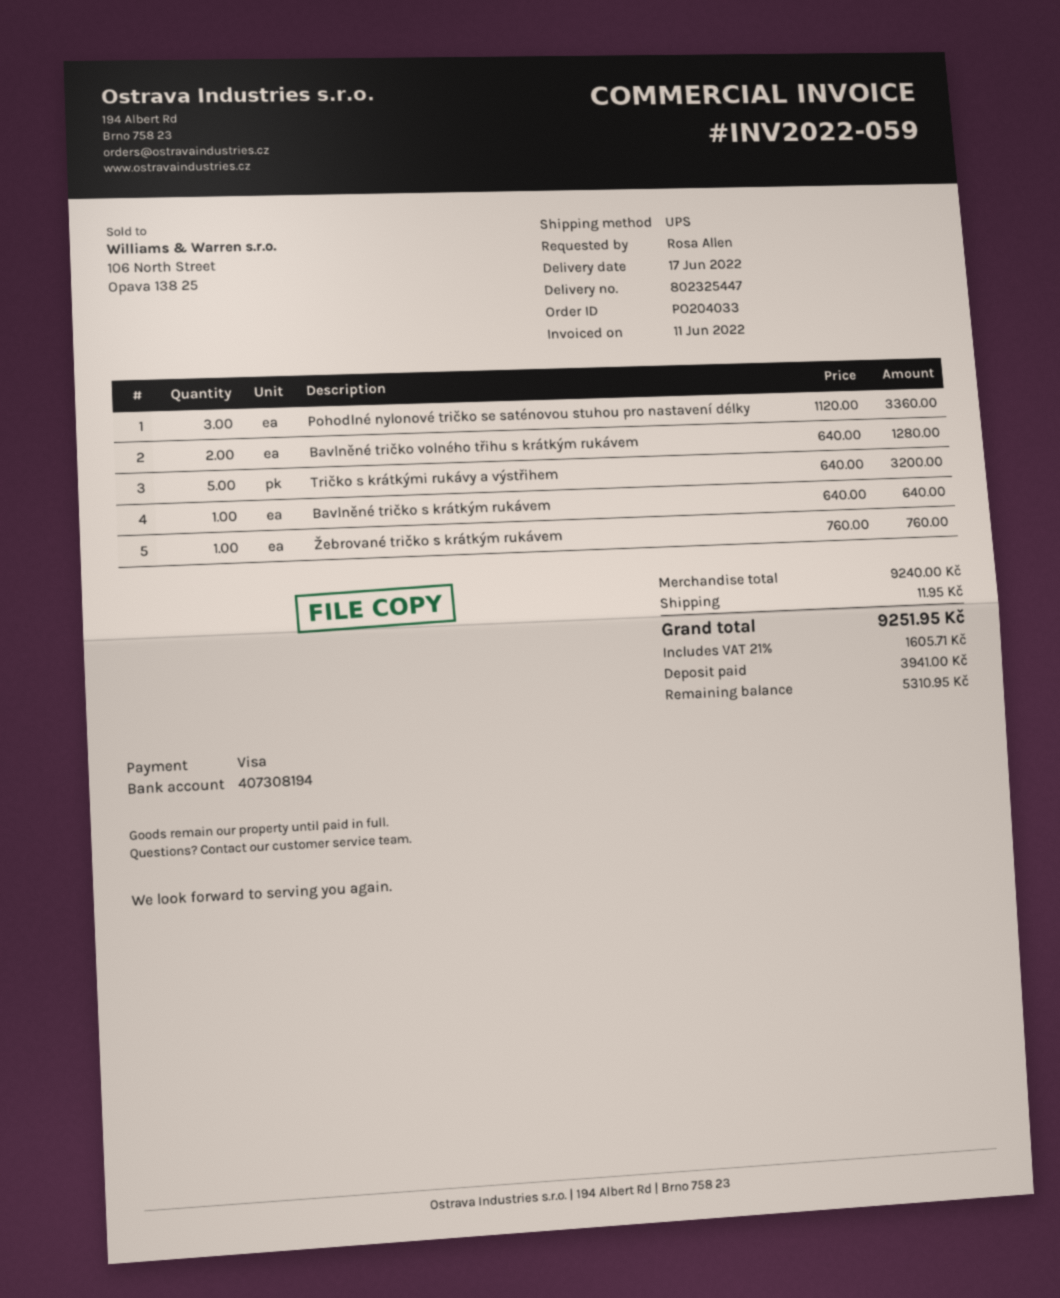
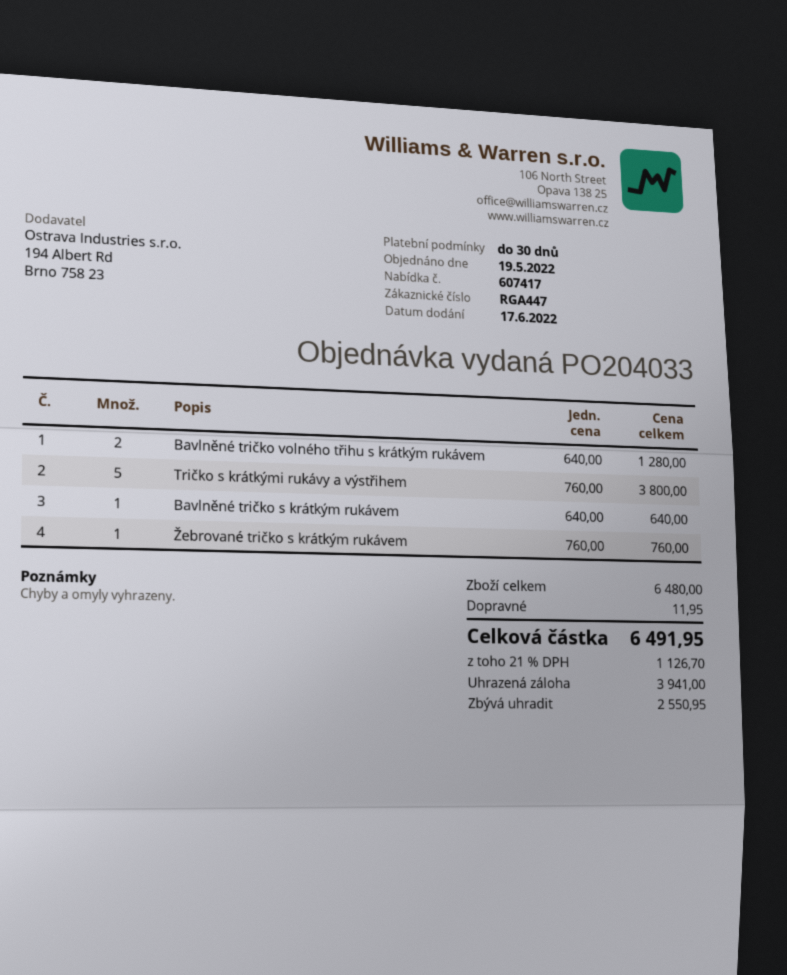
Pohodlné nylonové tričko se saténovou stuhou pro nastavení délky: 3 x 1120.00 = 3360.00 -> none
Tričko s krátkými rukávy a výstřihem: 5 x 640.00 = 3200.00 -> 5 x 760.00 = 3800.00
subtotal: 9240.00 -> 6480.00
tax: 21% = 1605.71 -> 21% = 1126.70
total: 9251.95 -> 6491.95
balance: 5310.95 -> 2550.95

